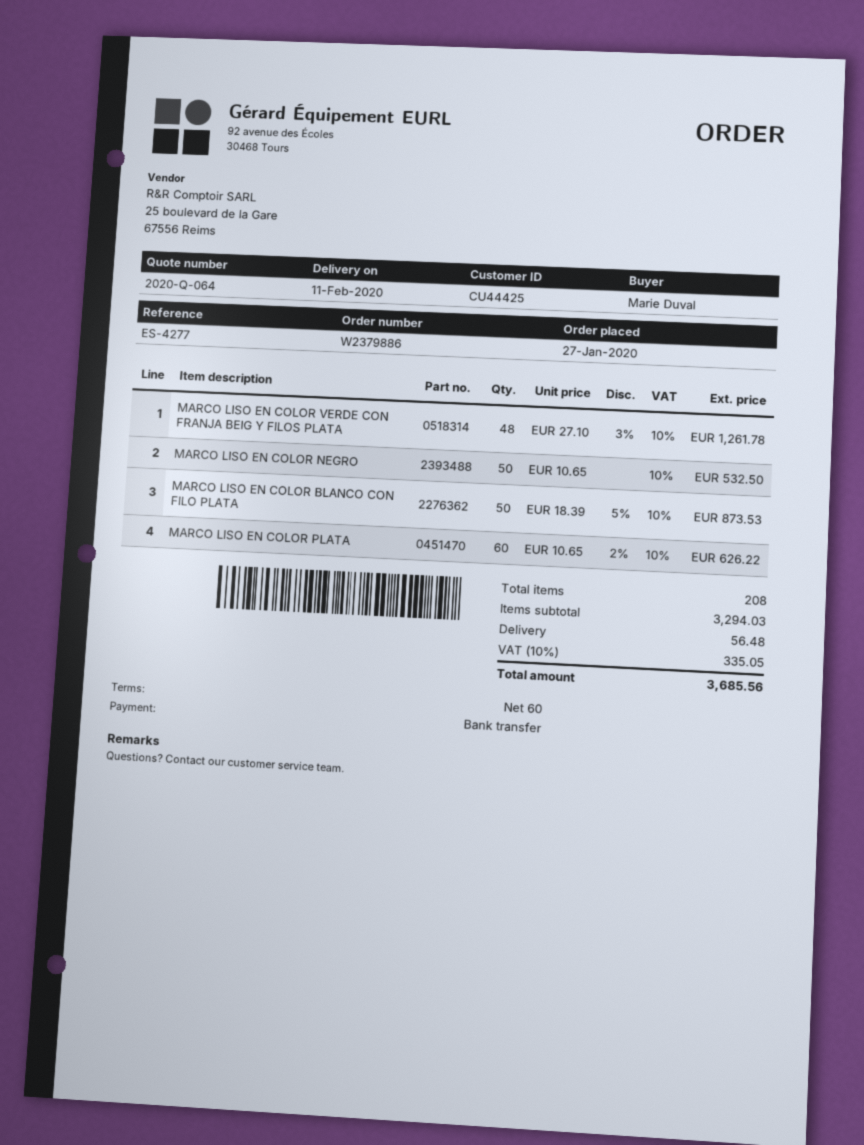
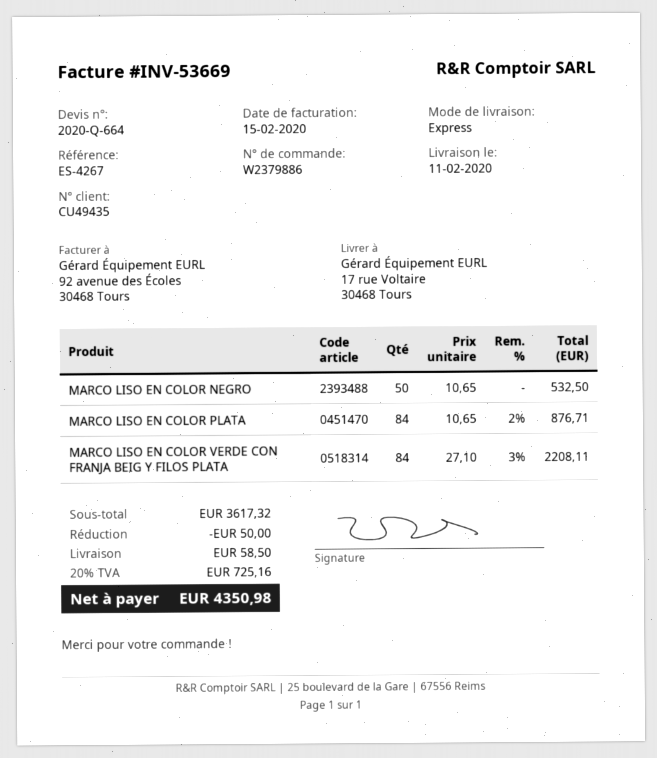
quote number: 2020-Q-064 -> 2020-Q-664
customer number: CU44425 -> CU49435
reference: ES-4277 -> ES-4267
MARCO LISO EN COLOR VERDE CON FRANJA BEIG Y FILOS PLATA: 48 x 27.10 - 3% = 1261.78 -> 84 x 27.10 - 3% = 2208.11
MARCO LISO EN COLOR BLANCO CON FILO PLATA: 50 x 18.39 - 5% = 873.53 -> none
MARCO LISO EN COLOR PLATA: 60 x 10.65 - 2% = 626.22 -> 84 x 10.65 - 2% = 876.71
subtotal: 3294.03 -> 3617.32
discount: none -> 50.00
shipping: 56.48 -> 58.50
tax: 10% = 335.05 -> 20% = 725.16
total: 3685.56 -> 4350.98

